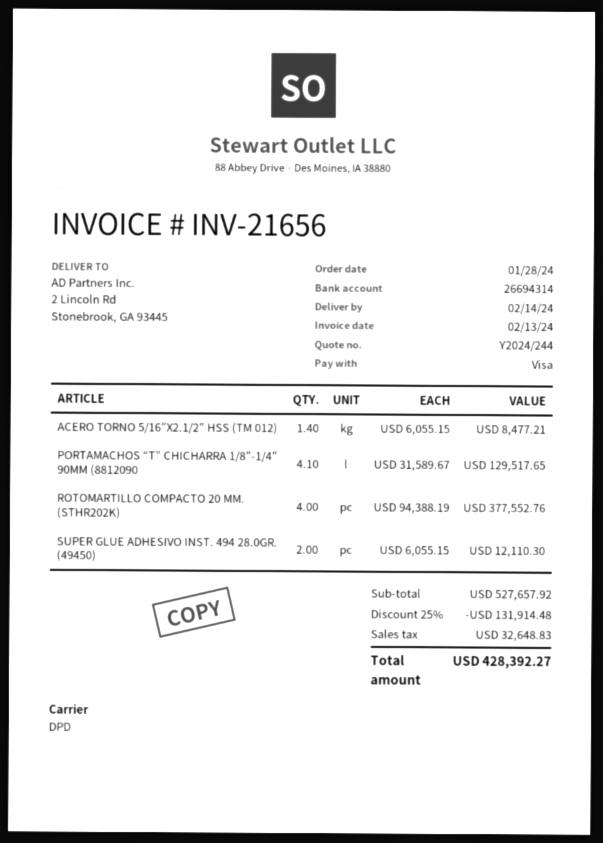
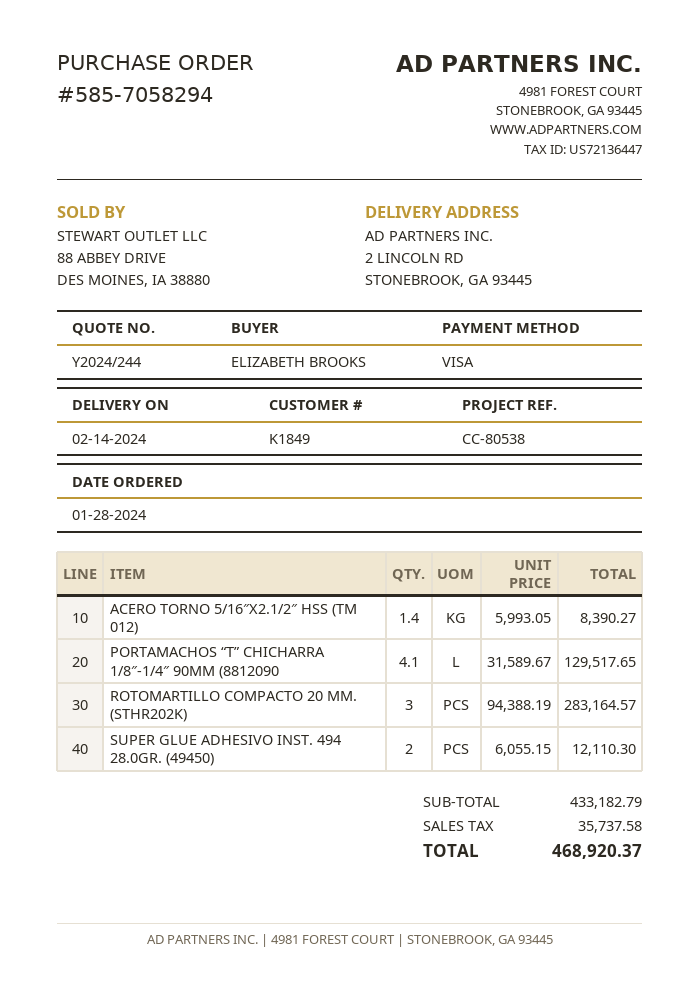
ACERO TORNO 5/16″X2.1/2″ HSS (TM 012): 1.4 x 6055.15 = 8477.21 -> 1.4 x 5993.05 = 8390.27
ROTOMARTILLO COMPACTO 20 MM. (STHR202K): 4 x 94388.19 = 377552.76 -> 3 x 94388.19 = 283164.57
subtotal: 527657.92 -> 433182.79
discount: 25% = 131914.48 -> none
tax: 32648.83 -> 35737.58
total: 428392.27 -> 468920.37

